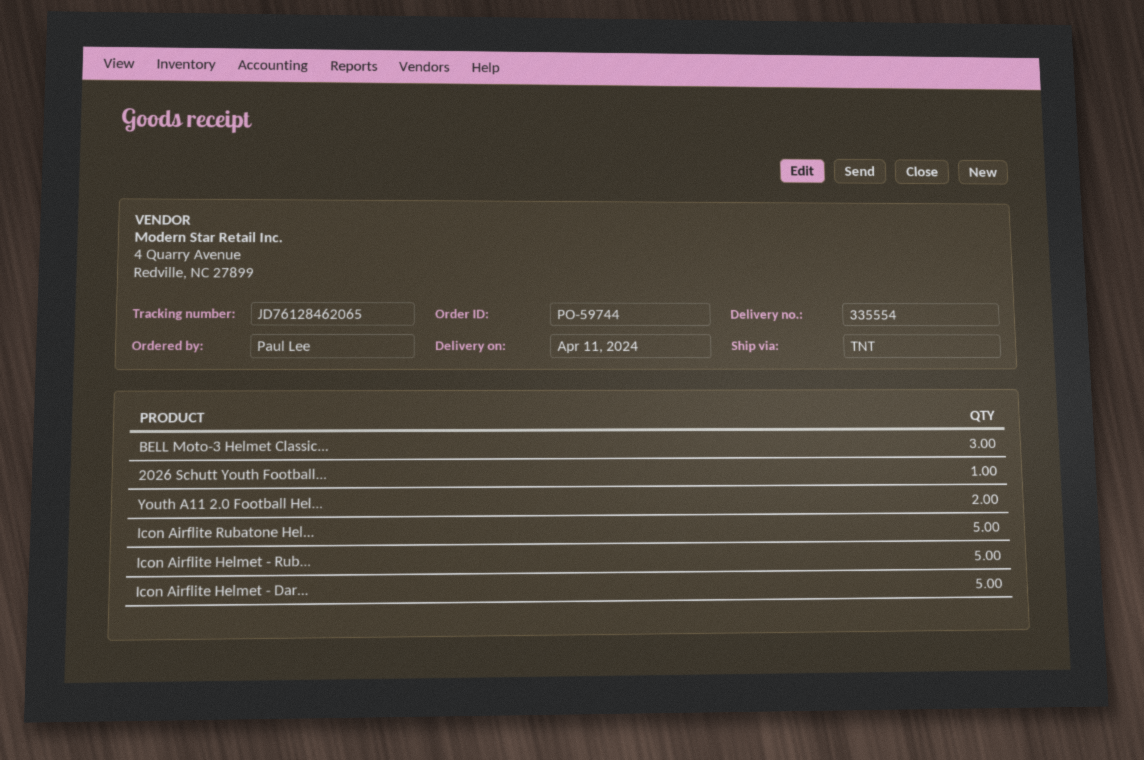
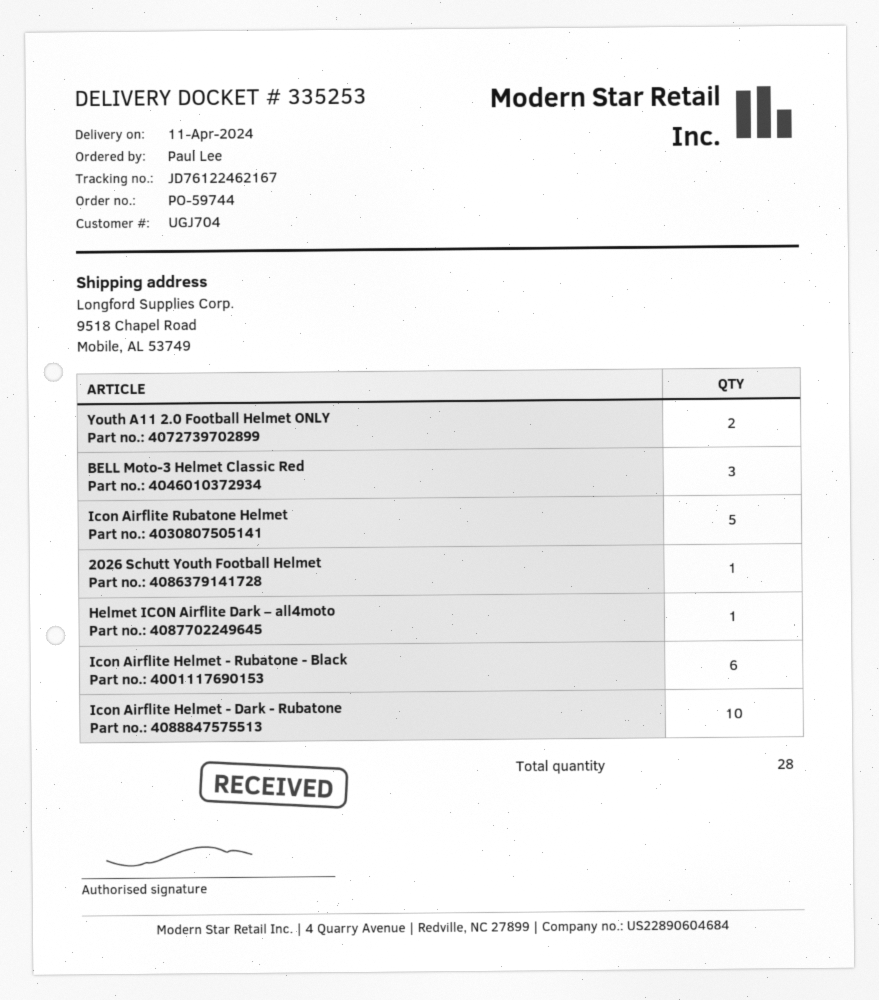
delivery note number: 335554 -> 335253
tracking number: JD76128462065 -> JD76122462167
Icon Airflite Helmet - Rub...: 5 -> 6
Icon Airflite Helmet - Dar...: 5 -> 10
Helmet ICON Airflite Dark – all4moto: none -> 1

